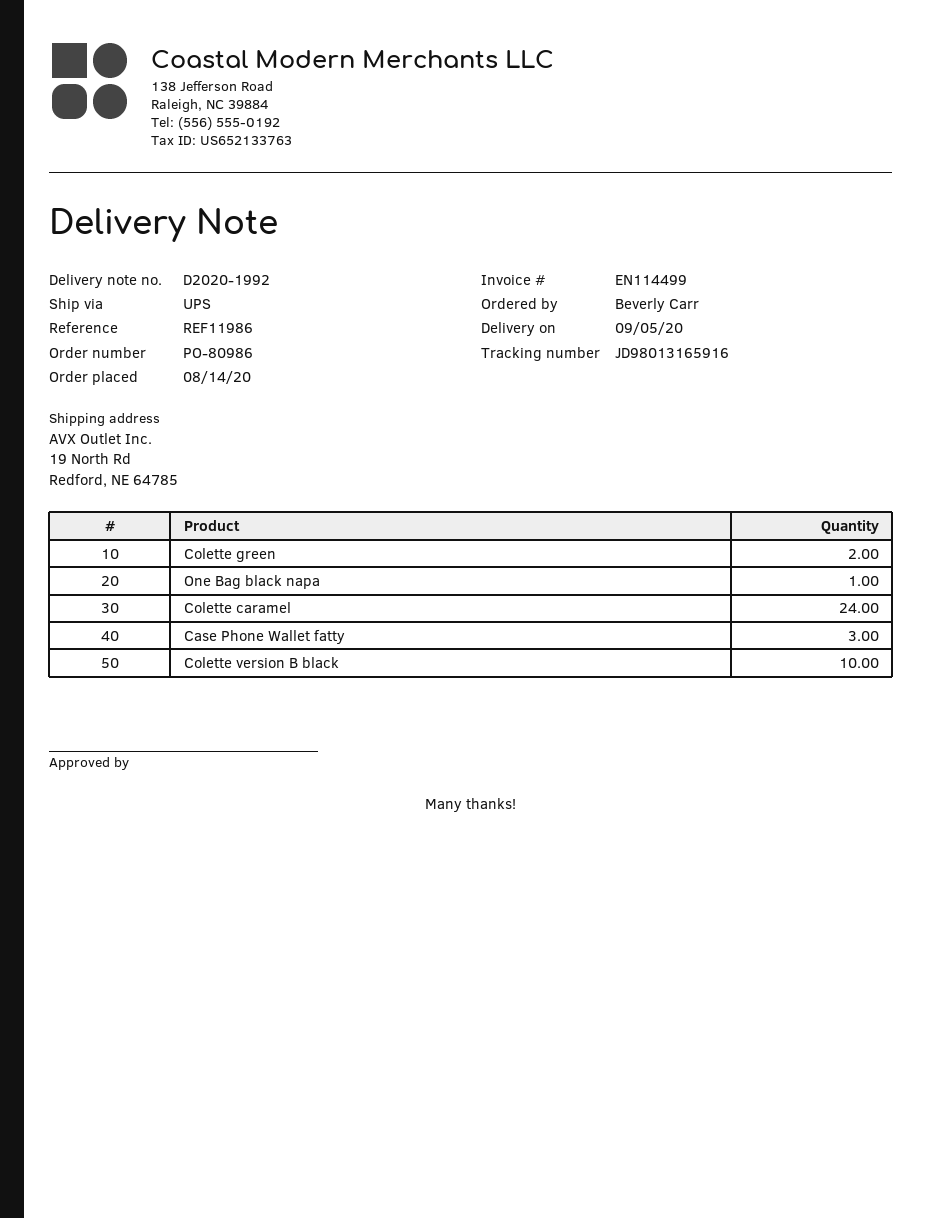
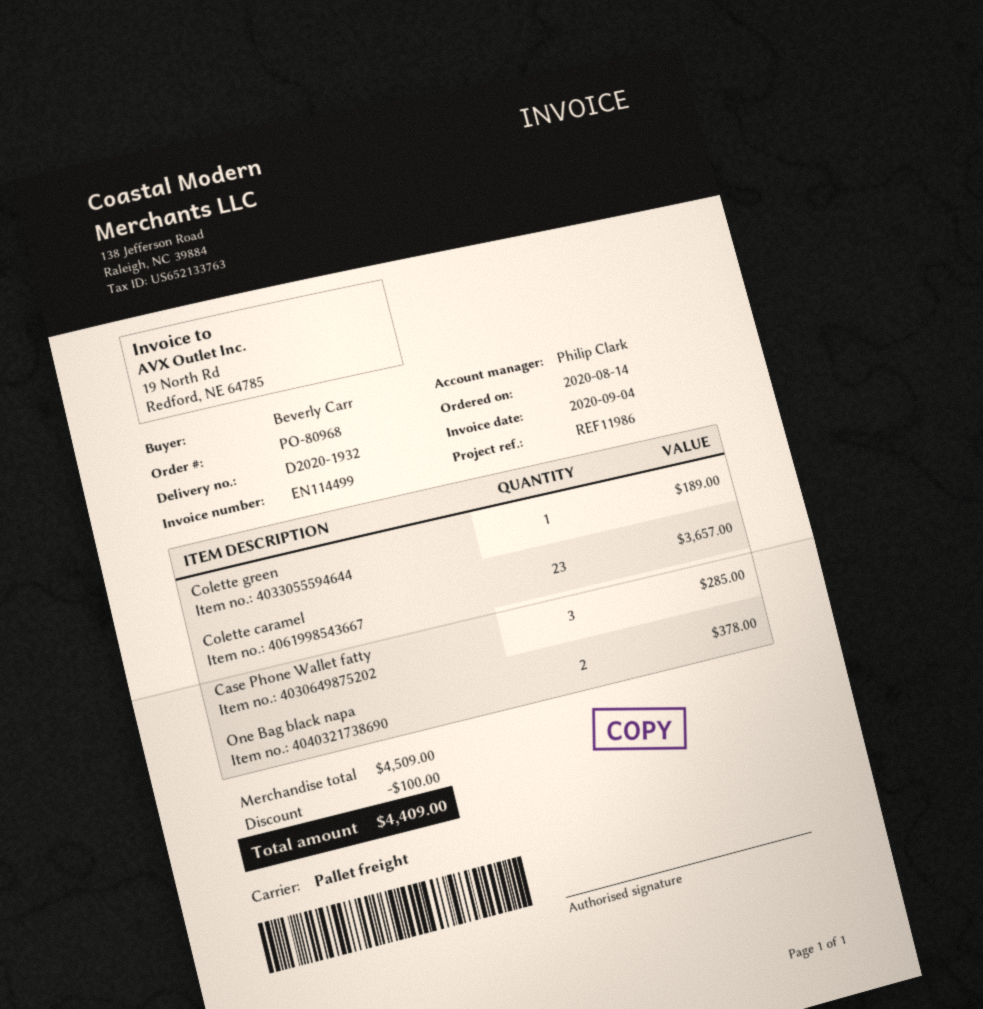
order number: PO-80986 -> PO-80968
delivery note number: D2020-1992 -> D2020-1932
shipping method: UPS -> pallet freight
Colette green: 2 -> 1
One Bag black napa: 1 -> 2
Colette caramel: 24 -> 23
Colette version B black: 10 -> none

